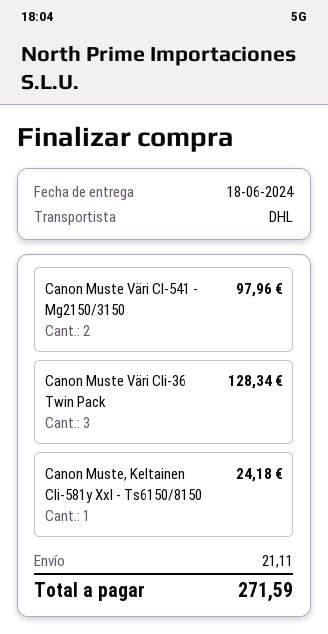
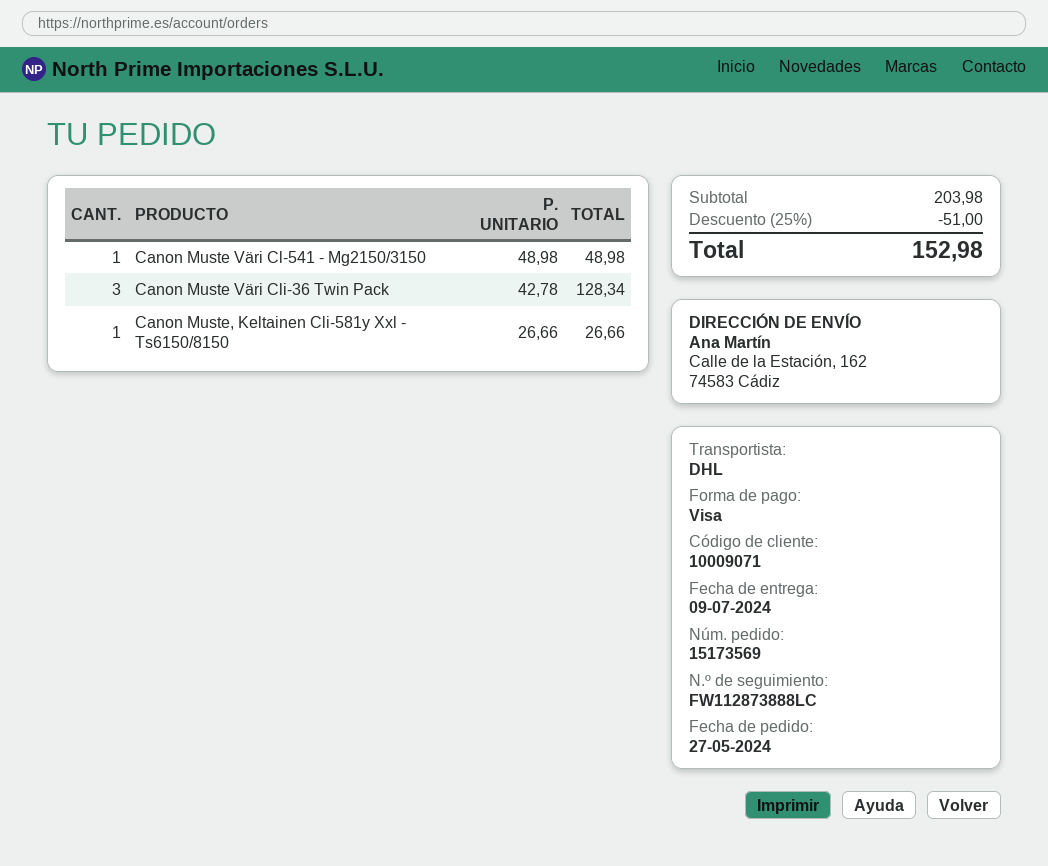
delivery date: 2024-06-18 -> 2024-07-09
Canon Muste Väri Cl-541 - Mg2150/3150: 2 for 97.96 -> 1 for 48.98
Canon Muste, Keltainen Cli-581y Xxl - Ts6150/8150: 1 for 24.18 -> 1 for 26.66
discount: none -> 25% = 51.00
shipping: 21.11 -> none
total: 271.59 -> 152.98

